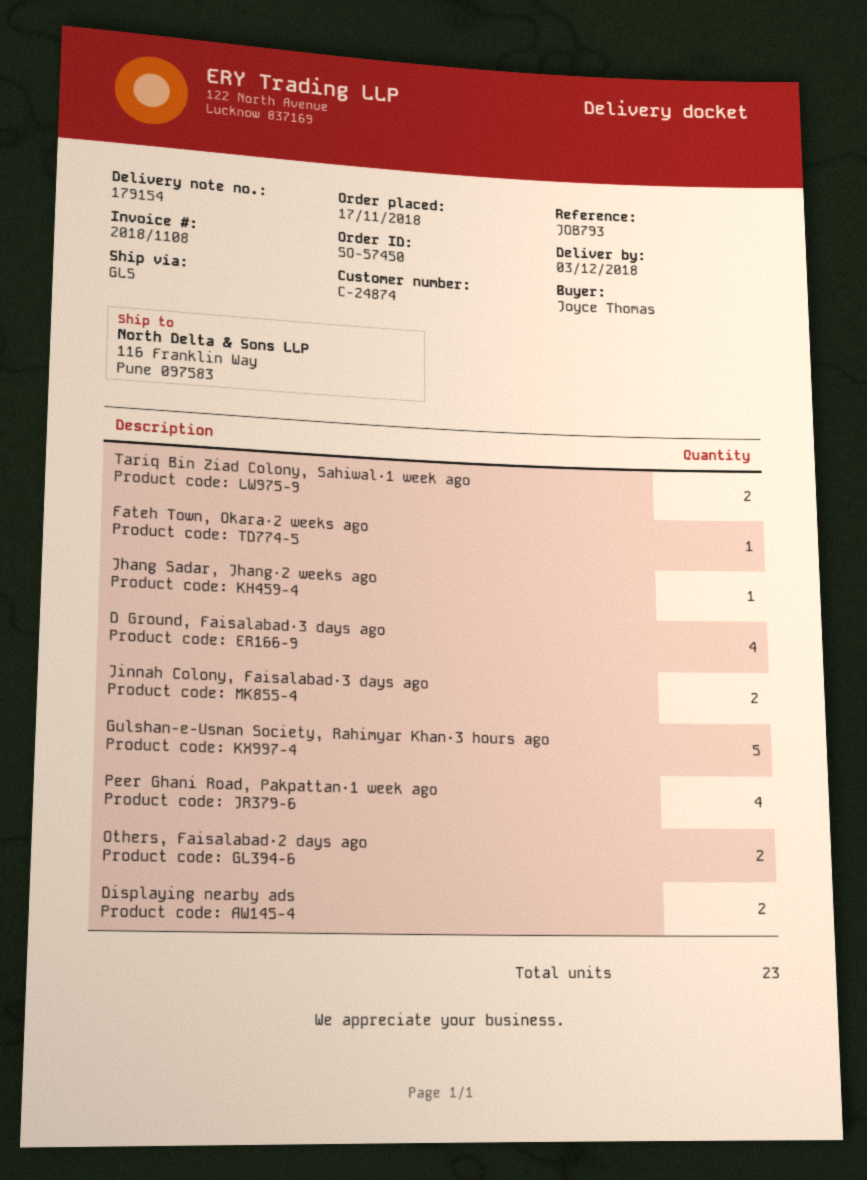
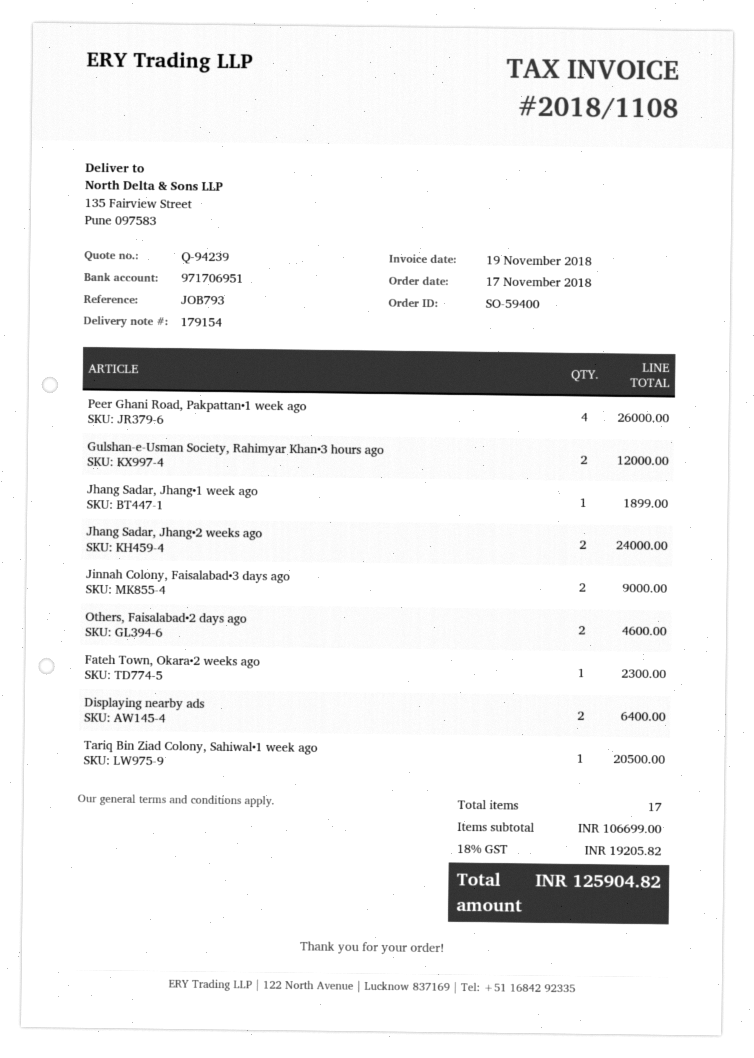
order number: SO-57450 -> SO-59400
ship to: 116 Franklin Way, Pune 097583 -> 135 Fairview Street, Pune 097583
Tariq Bin Ziad Colony, Sahiwal•1 week ago: 2 -> 1
Jhang Sadar, Jhang•2 weeks ago: 1 -> 2
D Ground, Faisalabad•3 days ago: 4 -> none
Gulshan-e-Usman Society, Rahimyar Khan•3 hours ago: 5 -> 2
Jhang Sadar, Jhang•1 week ago: none -> 1
total quantity: 23 -> 17

